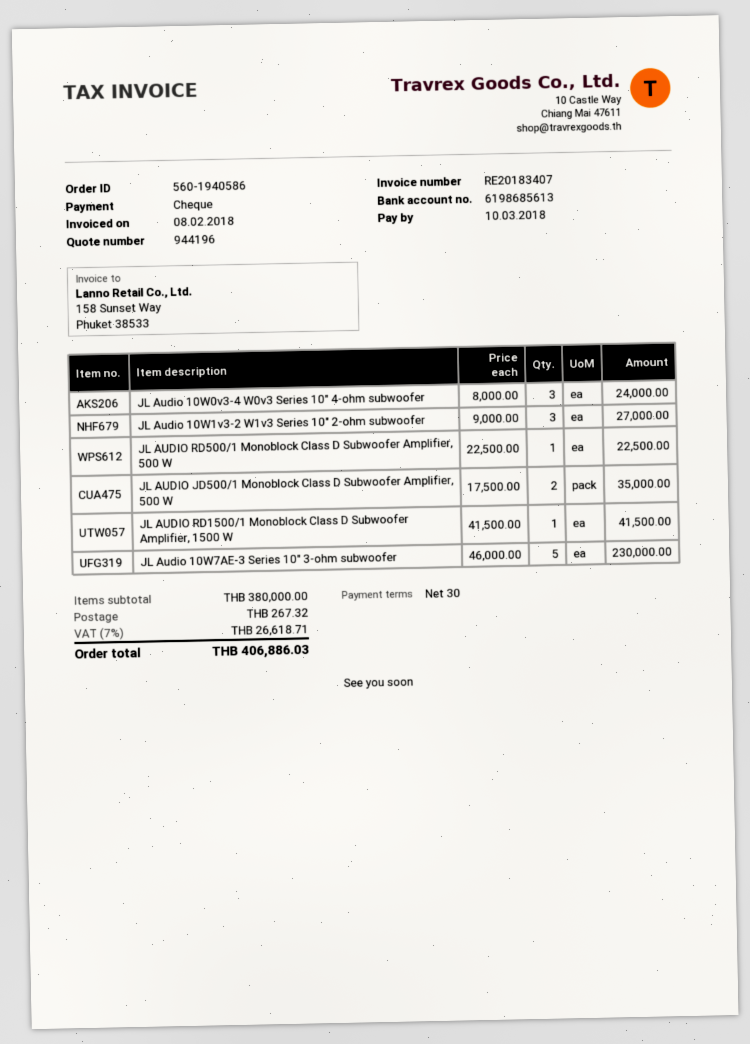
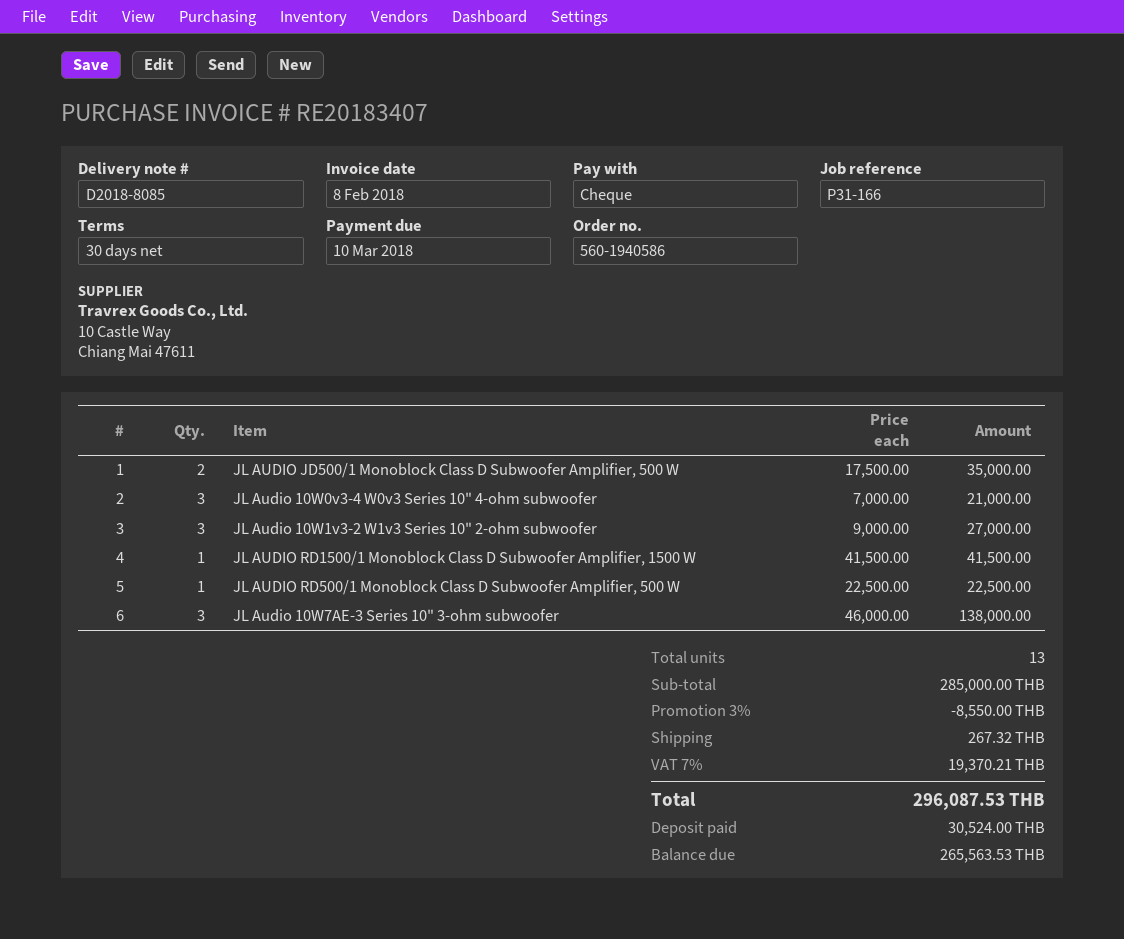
JL Audio 10W0v3-4 W0v3 Series 10" 4-ohm subwoofer: 3 x 8000.00 = 24000.00 -> 3 x 7000.00 = 21000.00
JL Audio 10W7AE-3 Series 10" 3-ohm subwoofer: 5 x 46000.00 = 230000.00 -> 3 x 46000.00 = 138000.00
subtotal: 380000.00 -> 285000.00
discount: none -> 3% = 8550.00
tax: 7% = 26618.71 -> 7% = 19370.21
total: 406886.03 -> 296087.53

